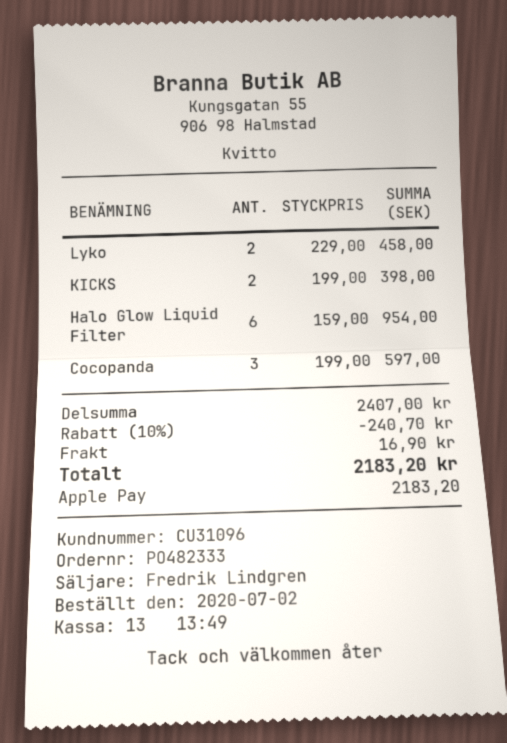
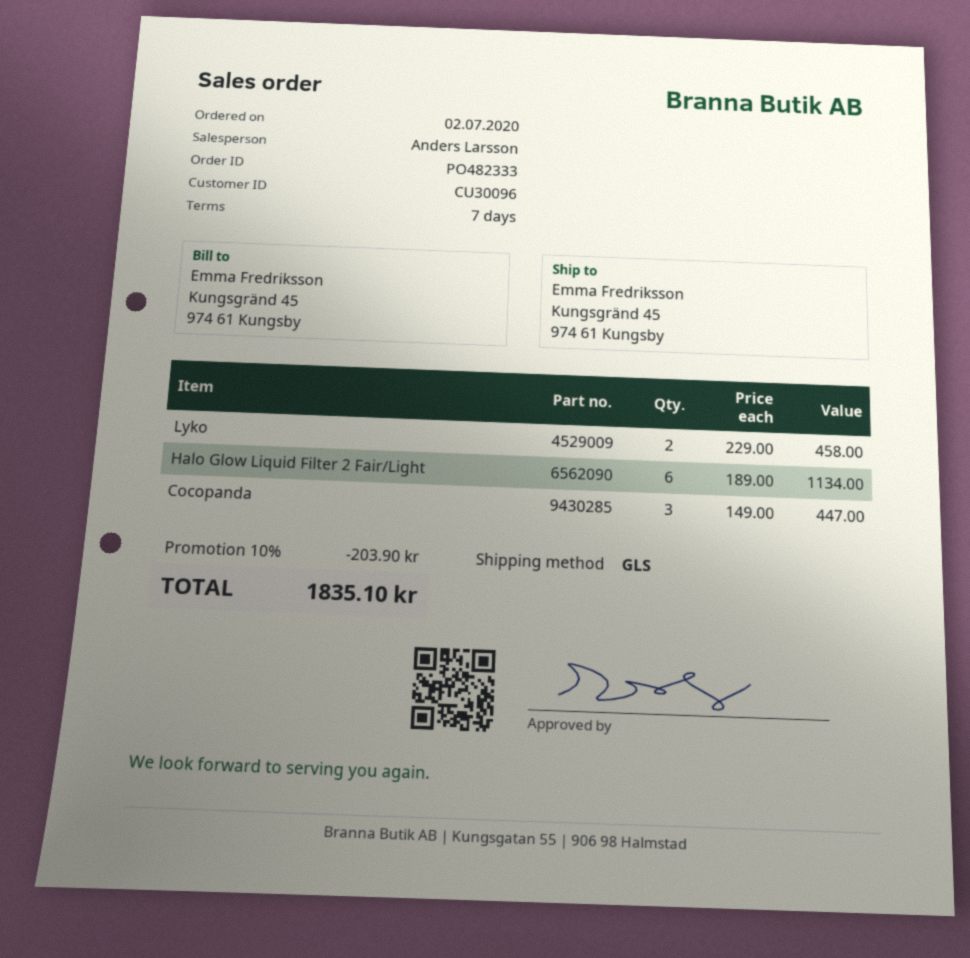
customer number: CU31096 -> CU30096
sales rep: Fredrik Lindgren -> Anders Larsson
KICKS: 2 x 199.00 = 398.00 -> none
Halo Glow Liquid Filter: 6 x 159.00 = 954.00 -> 6 x 189.00 = 1134.00
Cocopanda: 3 x 199.00 = 597.00 -> 3 x 149.00 = 447.00
discount: 10% = 240.70 -> 10% = 203.90
shipping: 16.90 -> none
total: 2183.20 -> 1835.10

